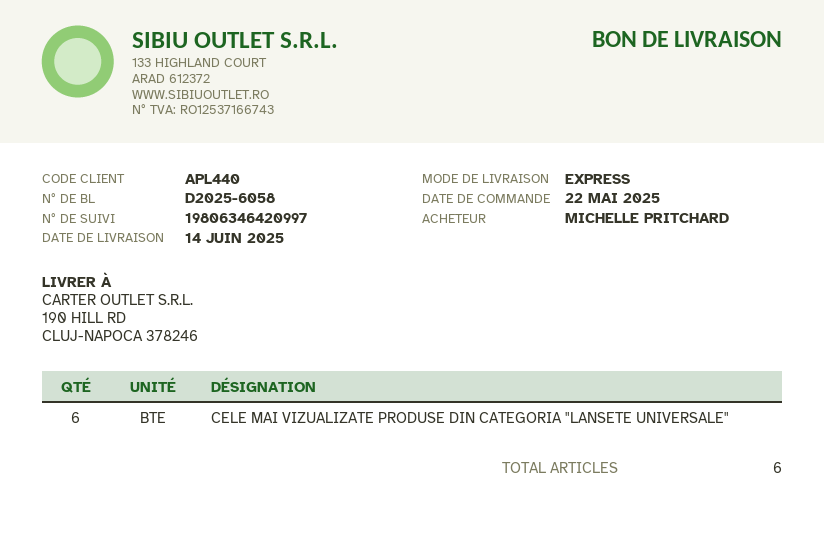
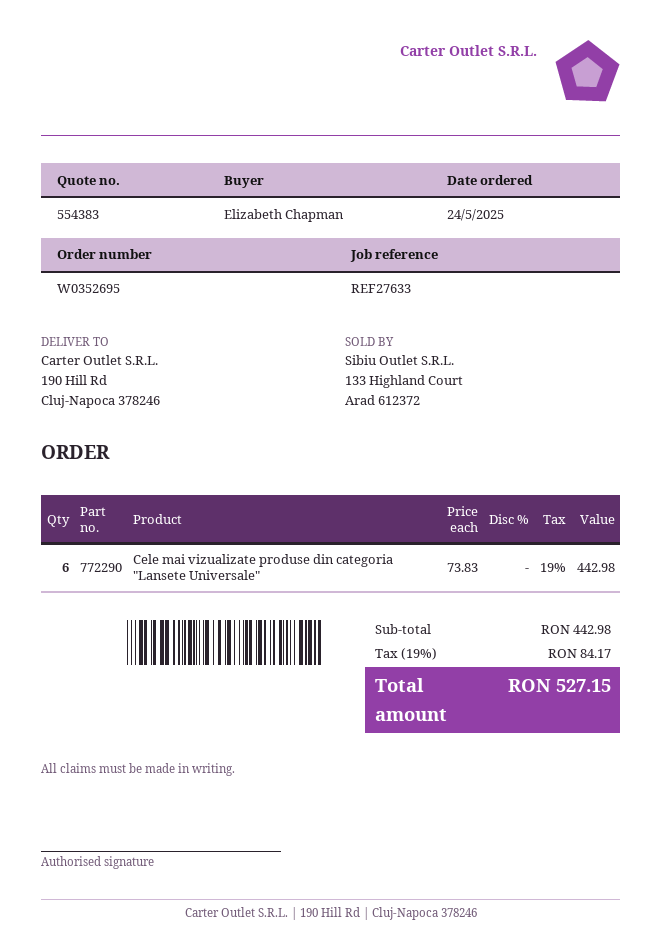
order date: 2025-05-22 -> 2025-05-24
ordered by: MICHELLE PRITCHARD -> Elizabeth Chapman

